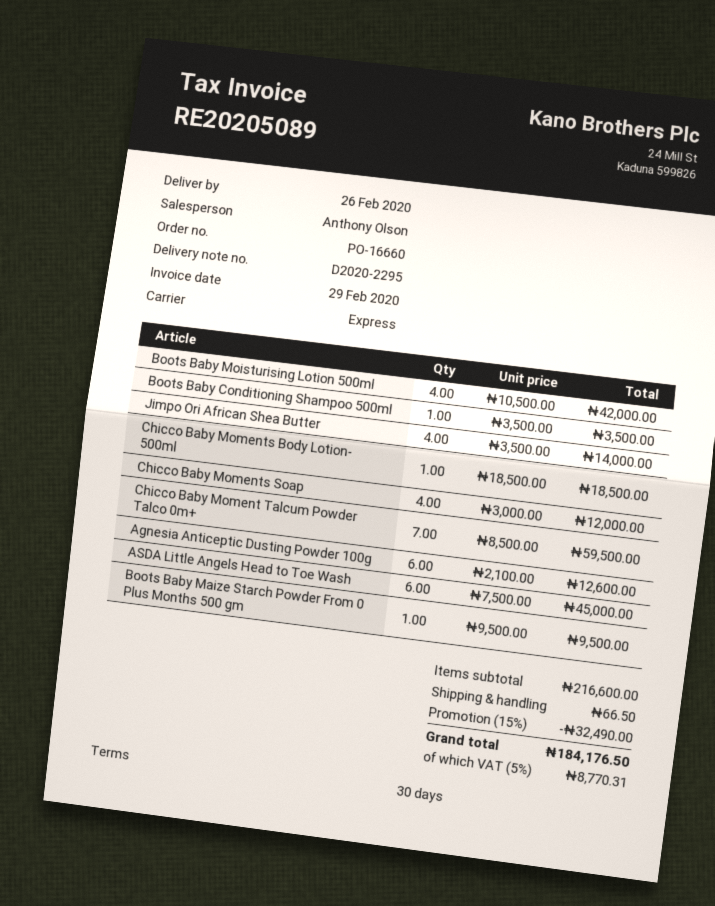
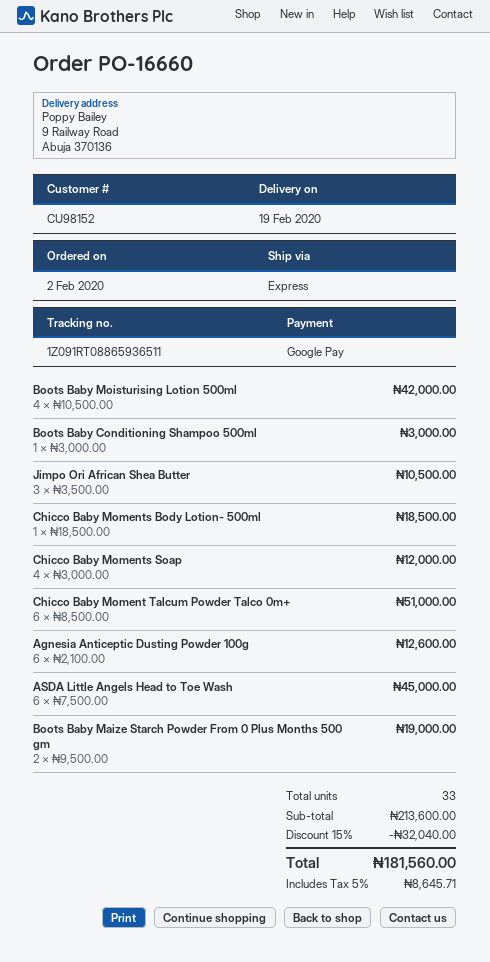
delivery date: 2020-02-26 -> 2020-02-19
Boots Baby Conditioning Shampoo 500ml: 1 x 3500.00 = 3500.00 -> 1 x 3000.00 = 3000.00
Jimpo Ori African Shea Butter: 4 x 3500.00 = 14000.00 -> 3 x 3500.00 = 10500.00
Chicco Baby Moment Talcum Powder Talco 0m+: 7 x 8500.00 = 59500.00 -> 6 x 8500.00 = 51000.00
Boots Baby Maize Starch Powder From 0 Plus Months 500 gm: 1 x 9500.00 = 9500.00 -> 2 x 9500.00 = 19000.00
subtotal: 216600.00 -> 213600.00
discount: 15% = 32490.00 -> 15% = 32040.00
shipping: 66.50 -> none
tax: 5% = 8770.31 -> 5% = 8645.71
total: 184176.50 -> 181560.00

